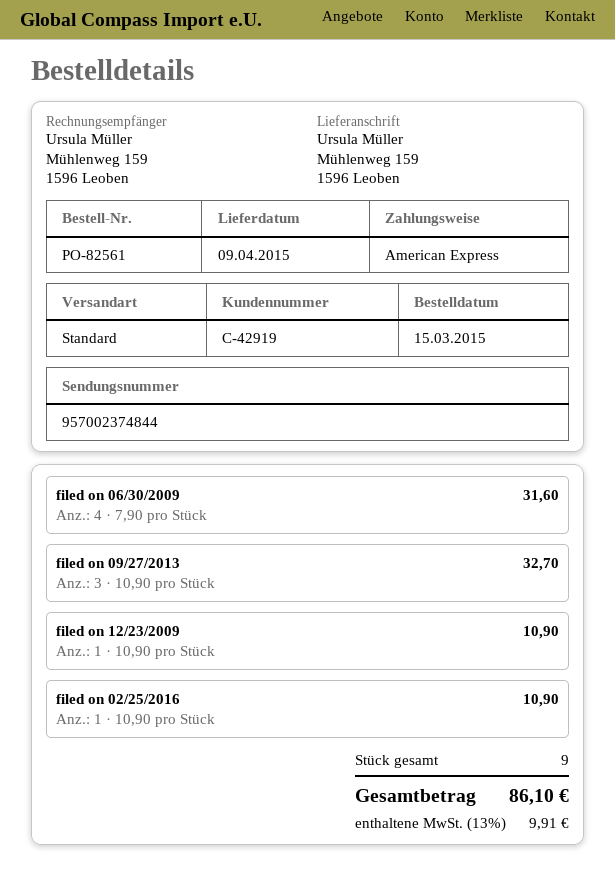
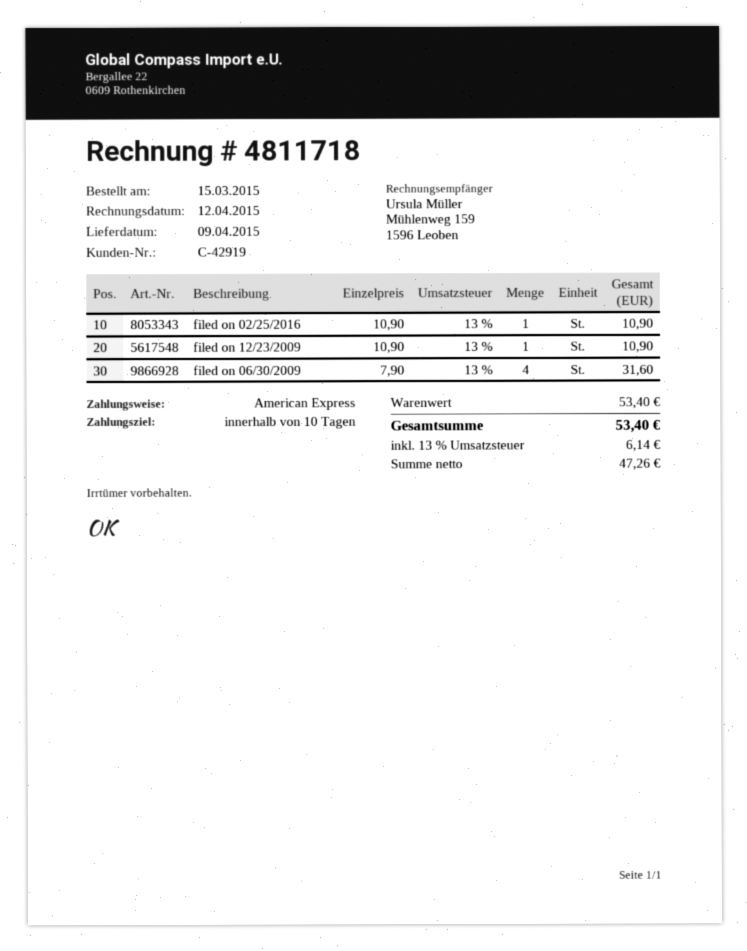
filed on 09/27/2013: 3 x 10.90 = 32.70 -> none
tax: 13% = 9.91 -> 13% = 6.14
total: 86.10 -> 53.40

